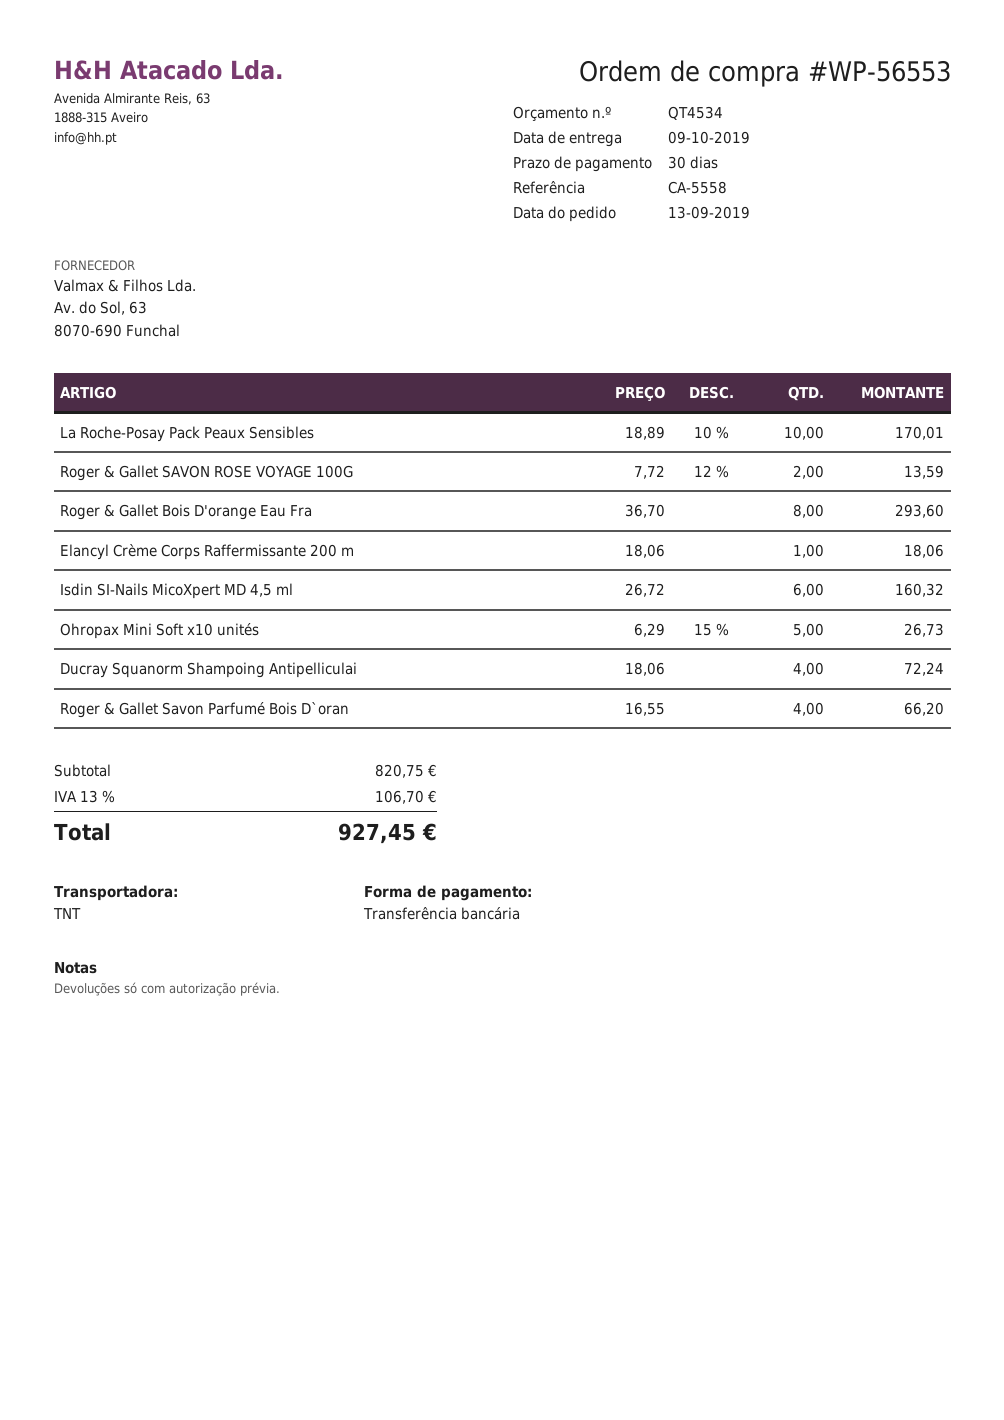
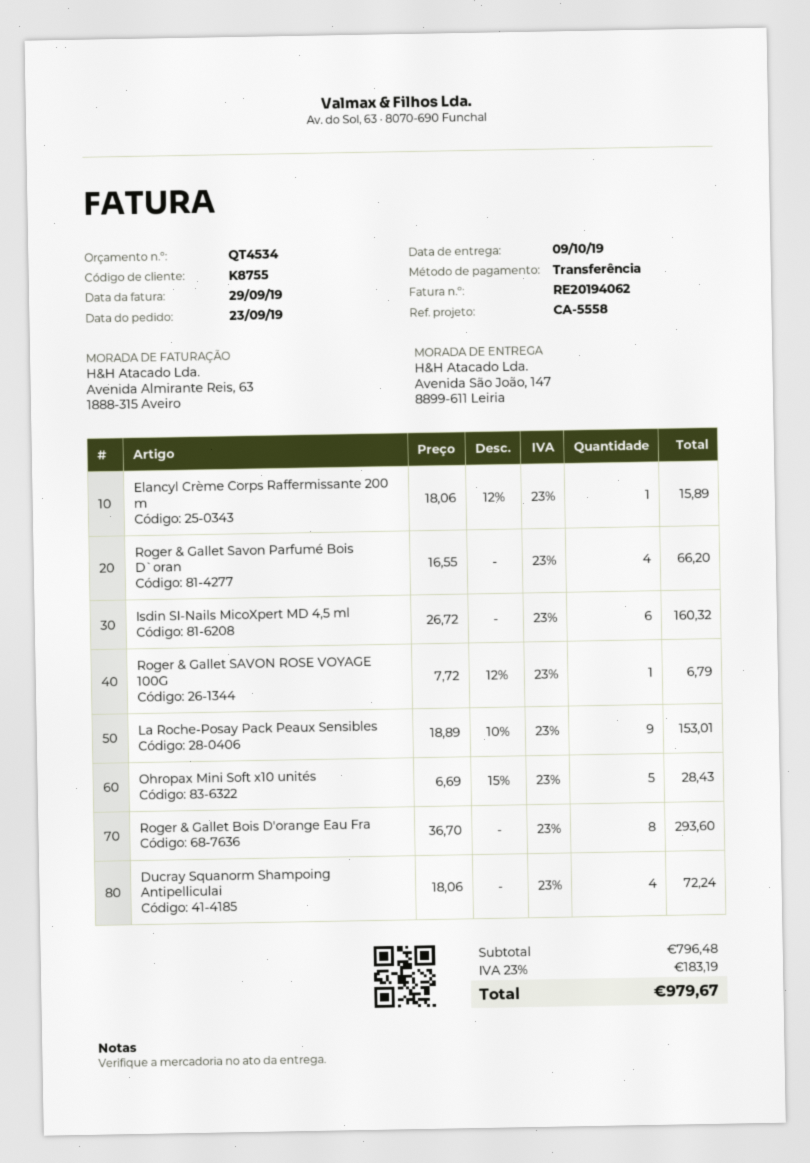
order date: 2019-09-13 -> 2019-09-23
La Roche-Posay Pack Peaux Sensibles: 10 x 18.89 - 10% = 170.01 -> 9 x 18.89 - 10% = 153.01
Roger & Gallet SAVON ROSE VOYAGE 100G: 2 x 7.72 - 12% = 13.59 -> 1 x 7.72 - 12% = 6.79
Elancyl Crème Corps Raffermissante 200 m: 1 x 18.06 = 18.06 -> 1 x 18.06 - 12% = 15.89
Ohropax Mini Soft x10 unités: 5 x 6.29 - 15% = 26.73 -> 5 x 6.69 - 15% = 28.43
subtotal: 820.75 -> 796.48
tax: 13% = 106.70 -> 23% = 183.19
total: 927.45 -> 979.67

